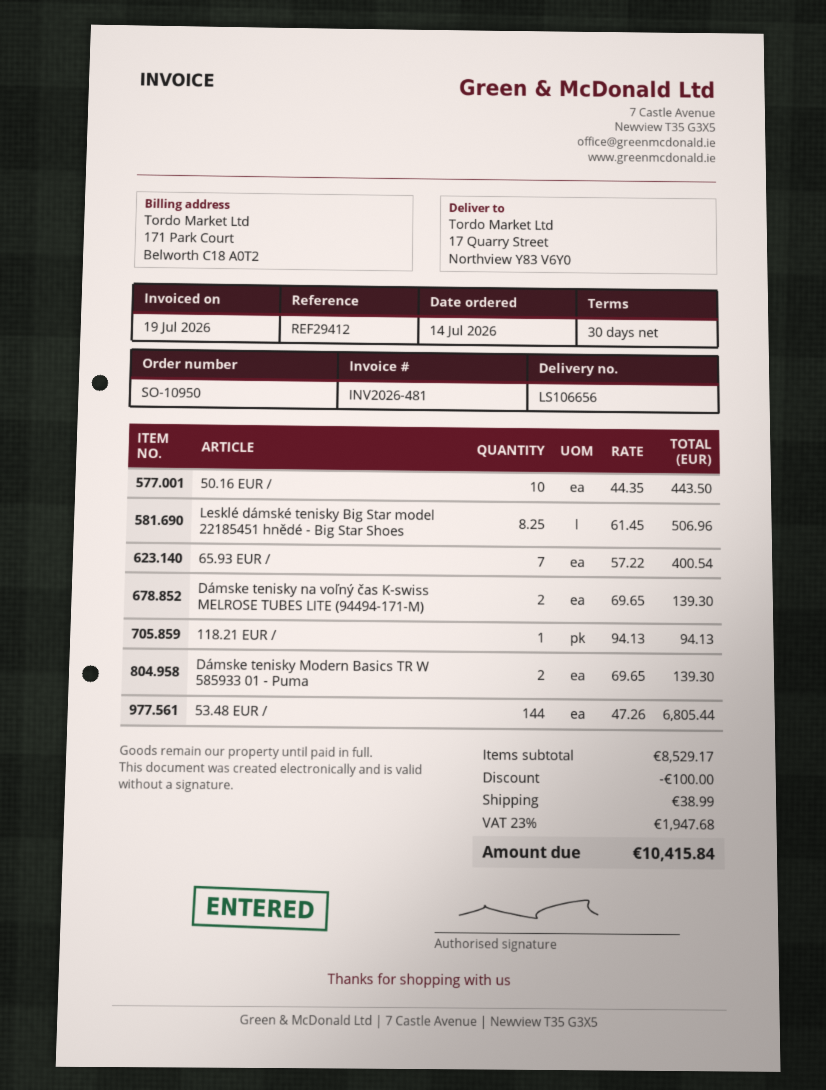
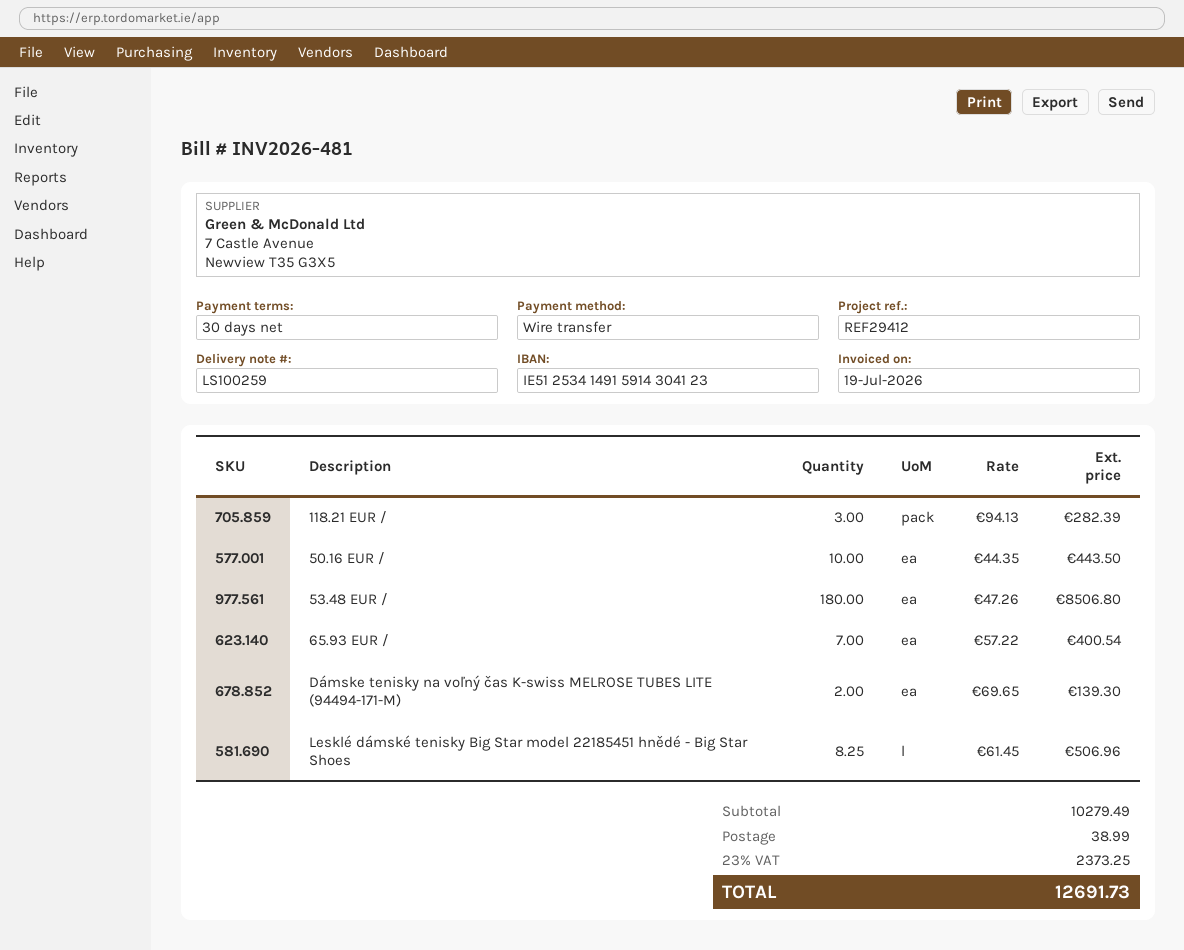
delivery note number: LS106656 -> LS100259
118.21 EUR /: 1 x 94.13 = 94.13 -> 3 x 94.13 = 282.39
Dámske tenisky Modern Basics TR W 585933 01 - Puma: 2 x 69.65 = 139.30 -> none
53.48 EUR /: 144 x 47.26 = 6805.44 -> 180 x 47.26 = 8506.80
subtotal: 8529.17 -> 10279.49
discount: 100.00 -> none
tax: 23% = 1947.68 -> 23% = 2373.25
total: 10415.84 -> 12691.73

